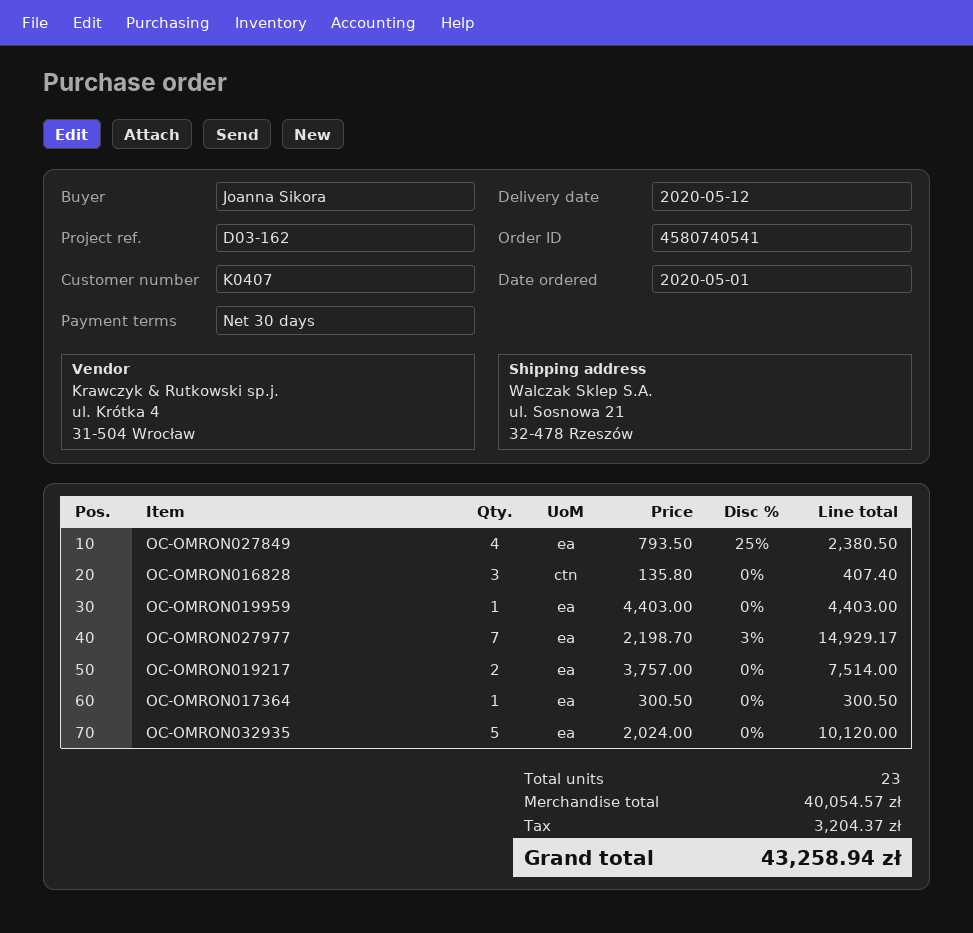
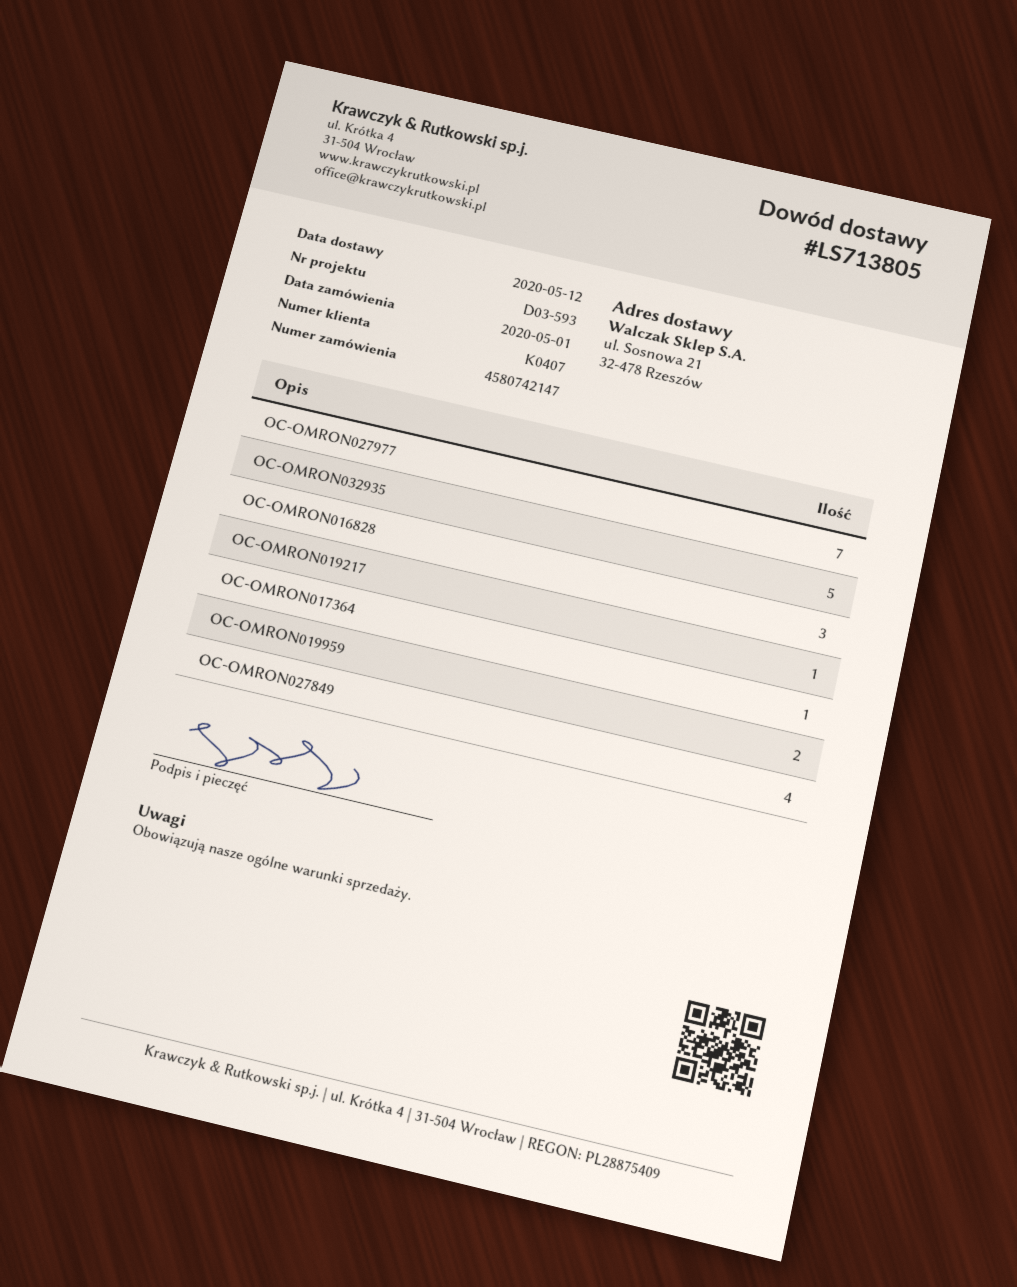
order number: 4580740541 -> 4580742147
reference: D03-162 -> D03-593
OC-OMRON019959: 1 -> 2
OC-OMRON019217: 2 -> 1

